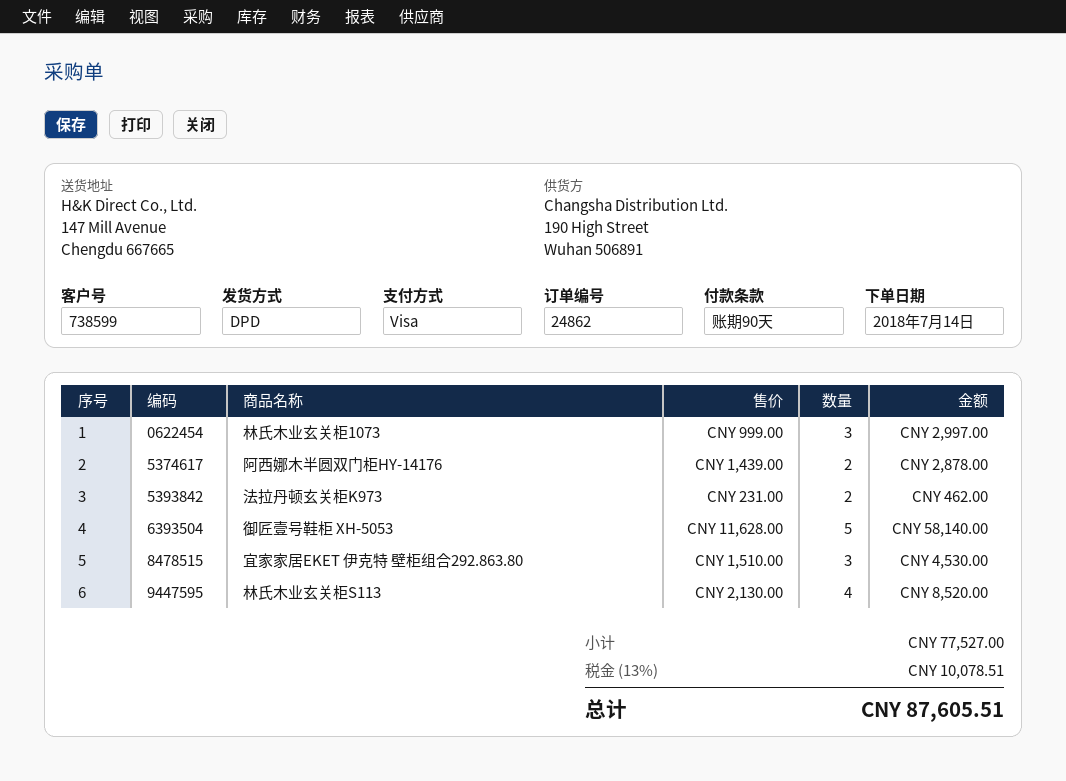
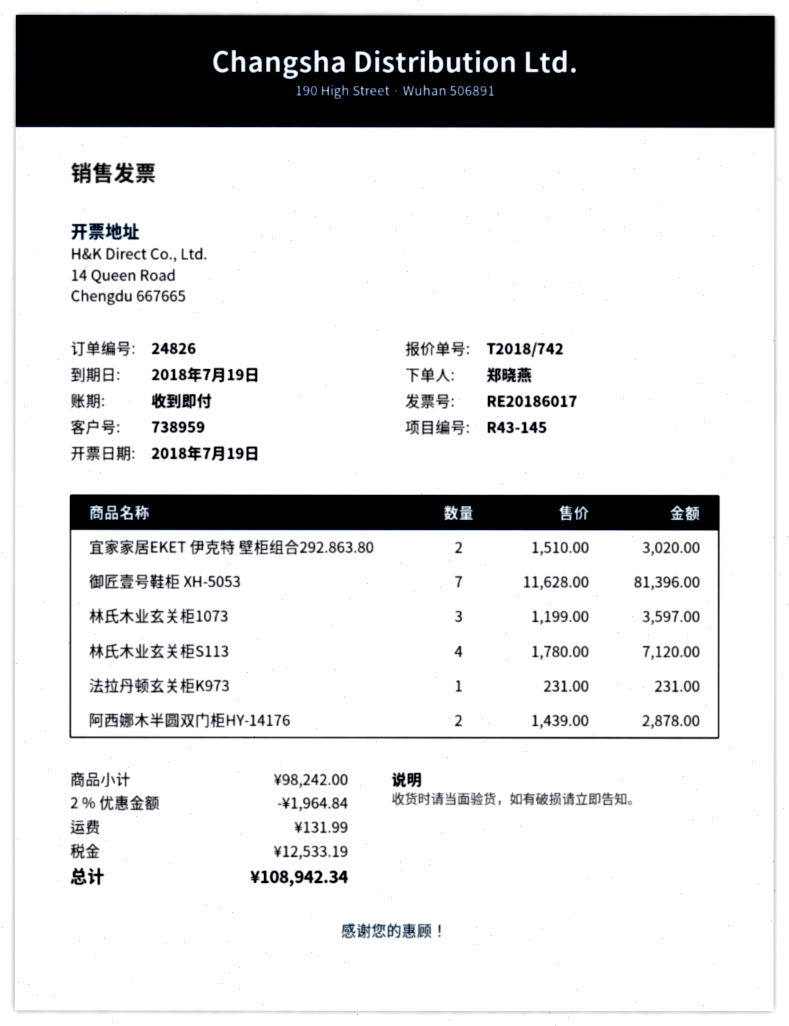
order number: 24862 -> 24826
payment terms: 90 days -> on receipt
customer number: 738599 -> 738959
林氏木业玄关柜1073: 3 x 999.00 = 2997.00 -> 3 x 1199.00 = 3597.00
法拉丹顿玄关柜K973: 2 x 231.00 = 462.00 -> 1 x 231.00 = 231.00
御匠壹号鞋柜 XH-5053: 5 x 11628.00 = 58140.00 -> 7 x 11628.00 = 81396.00
宜家家居EKET 伊克特 壁柜组合292.863.80: 3 x 1510.00 = 4530.00 -> 2 x 1510.00 = 3020.00
林氏木业玄关柜S113: 4 x 2130.00 = 8520.00 -> 4 x 1780.00 = 7120.00
subtotal: 77527.00 -> 98242.00
discount: none -> 2% = 1964.84
shipping: none -> 131.99
tax: 10078.51 -> 12533.19
total: 87605.51 -> 108942.34

